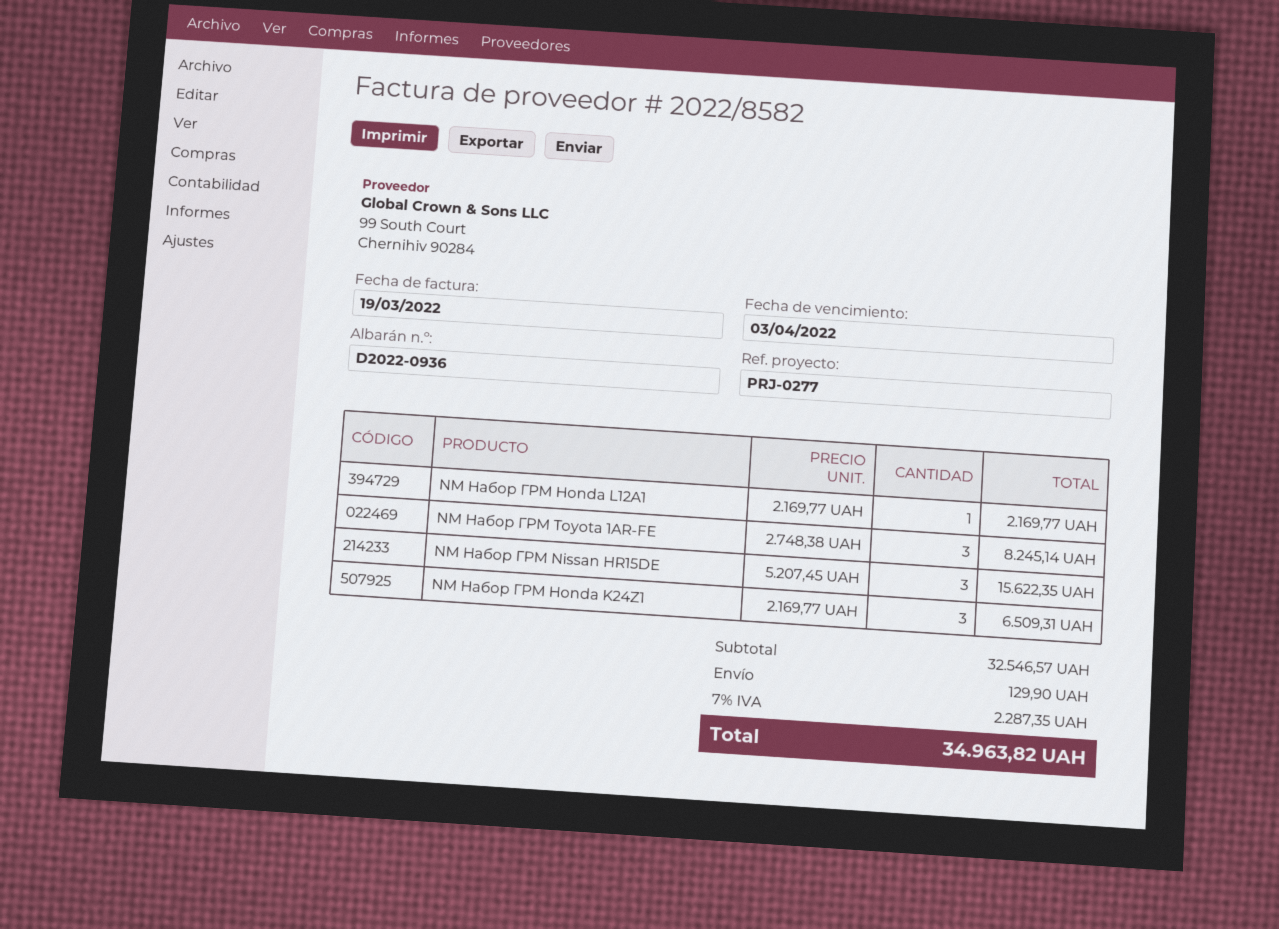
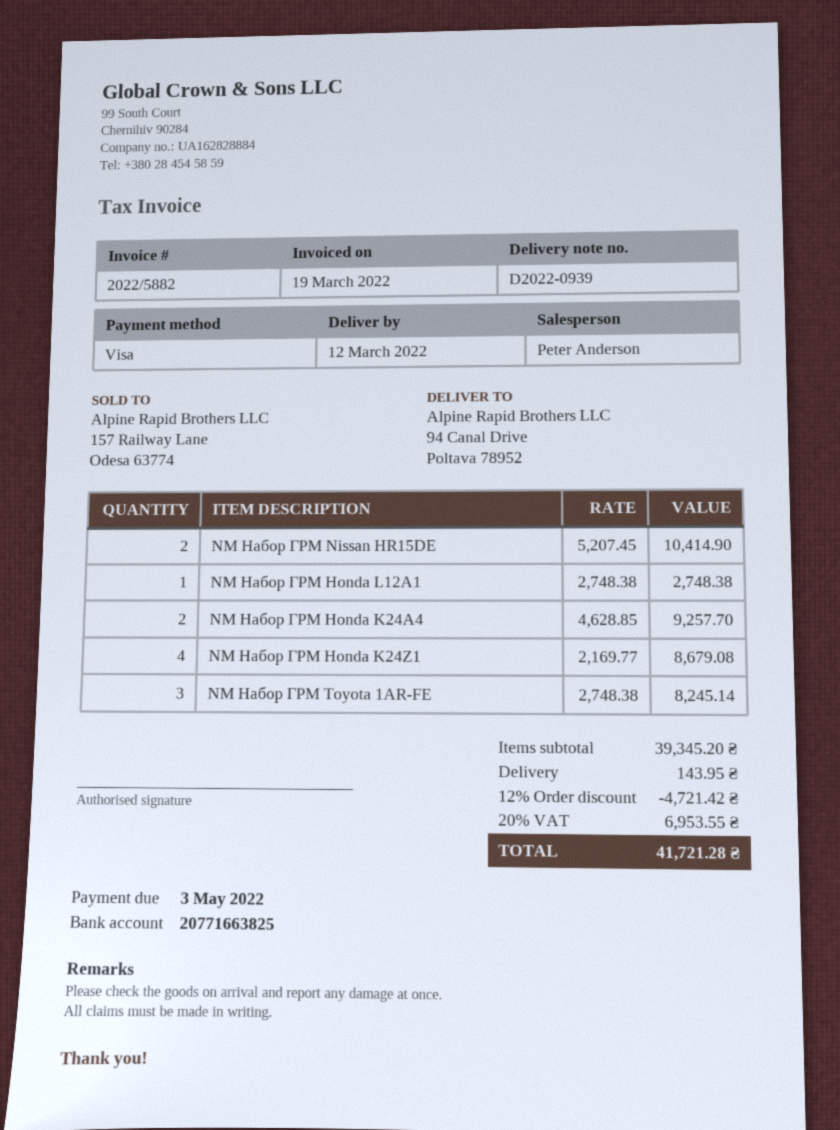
delivery note number: D2022-0936 -> D2022-0939
invoice number: 2022/8582 -> 2022/5882
due date: 2022-04-03 -> 2022-05-03
NM Набор ГРМ Honda L12A1: 1 x 2169.77 = 2169.77 -> 1 x 2748.38 = 2748.38
NM Набор ГРМ Nissan HR15DE: 3 x 5207.45 = 15622.35 -> 2 x 5207.45 = 10414.90
NM Набор ГРМ Honda K24Z1: 3 x 2169.77 = 6509.31 -> 4 x 2169.77 = 8679.08
NM Набор ГРМ Honda K24A4: none -> 2 x 4628.85 = 9257.70
subtotal: 32546.57 -> 39345.20
discount: none -> 12% = 4721.42
shipping: 129.90 -> 143.95
tax: 7% = 2287.35 -> 20% = 6953.55
total: 34963.82 -> 41721.28

